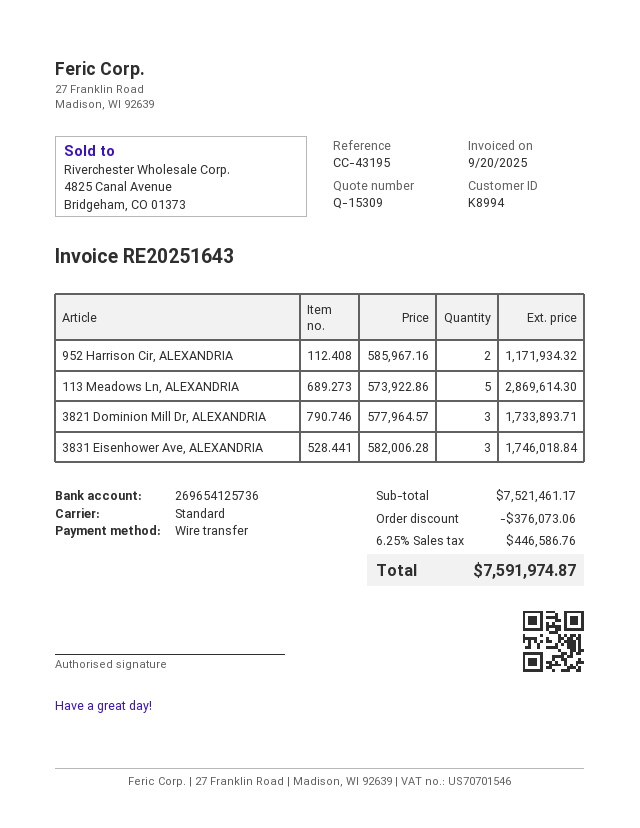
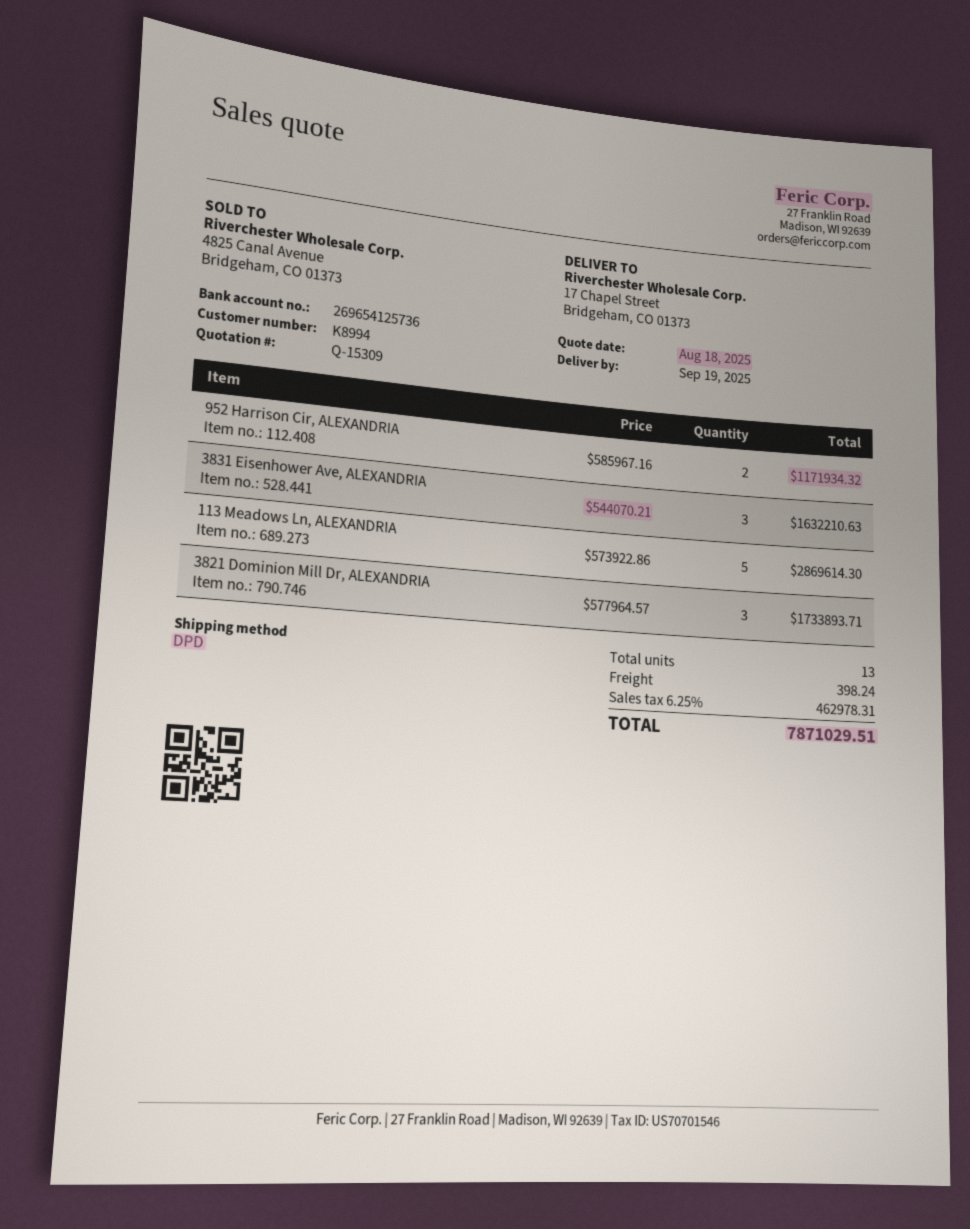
shipping method: standard -> DPD
3831 Eisenhower Ave, ALEXANDRIA: 3 x 582006.28 = 1746018.84 -> 3 x 544070.21 = 1632210.63
discount: 376073.06 -> none
shipping: none -> 398.24
tax: 6.25% = 446586.76 -> 6.25% = 462978.31
total: 7591974.87 -> 7871029.51

